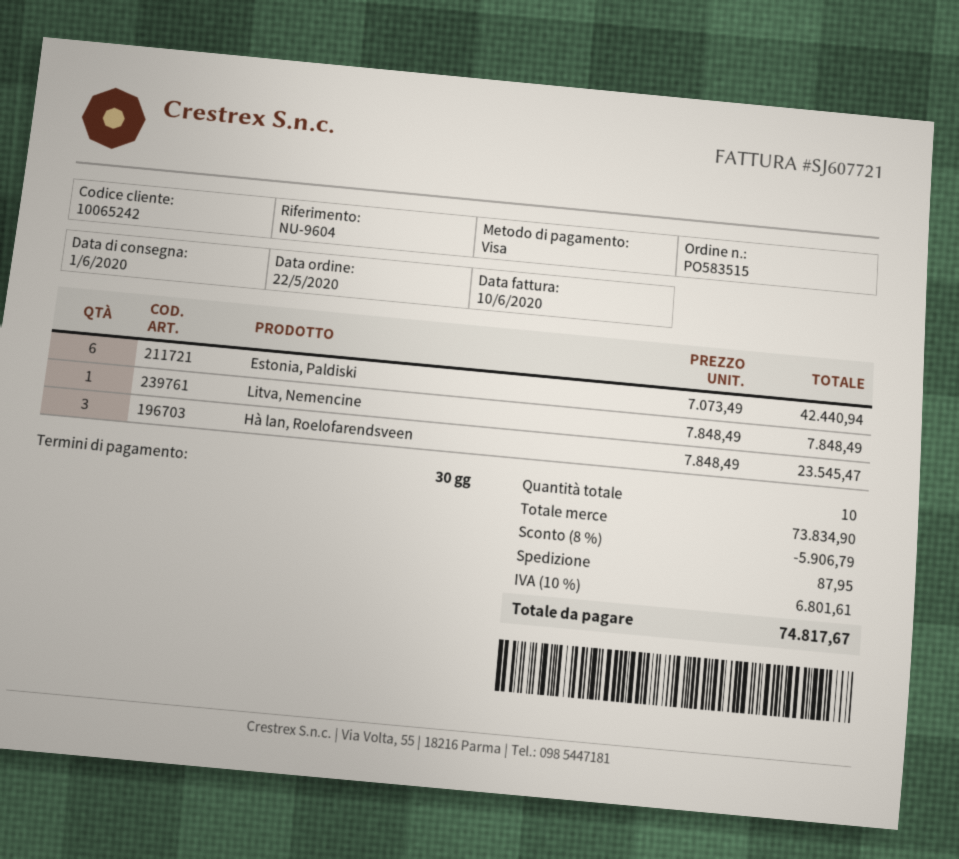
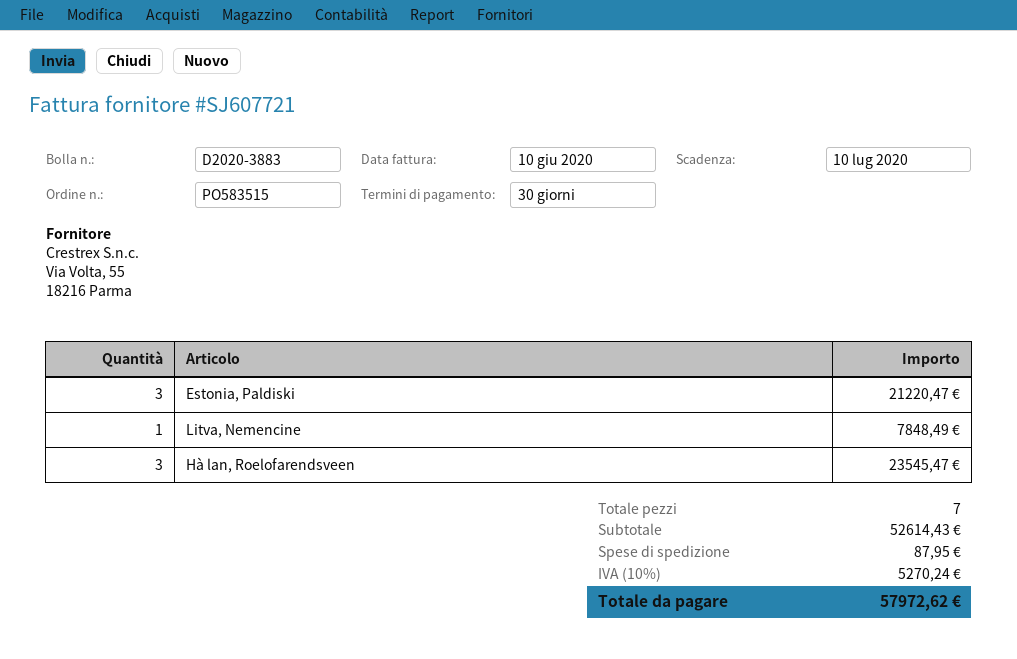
Estonia, Paldiski: 6 for 42440.94 -> 3 for 21220.47
total quantity: 10 -> 7
subtotal: 73834.90 -> 52614.43
discount: 8% = 5906.79 -> none
tax: 10% = 6801.61 -> 10% = 5270.24
total: 74817.67 -> 57972.62

